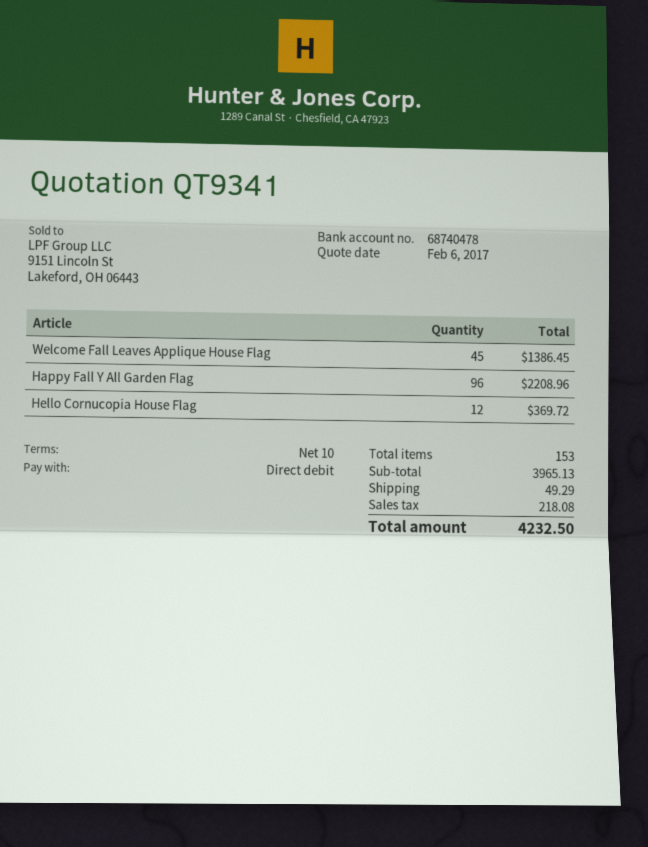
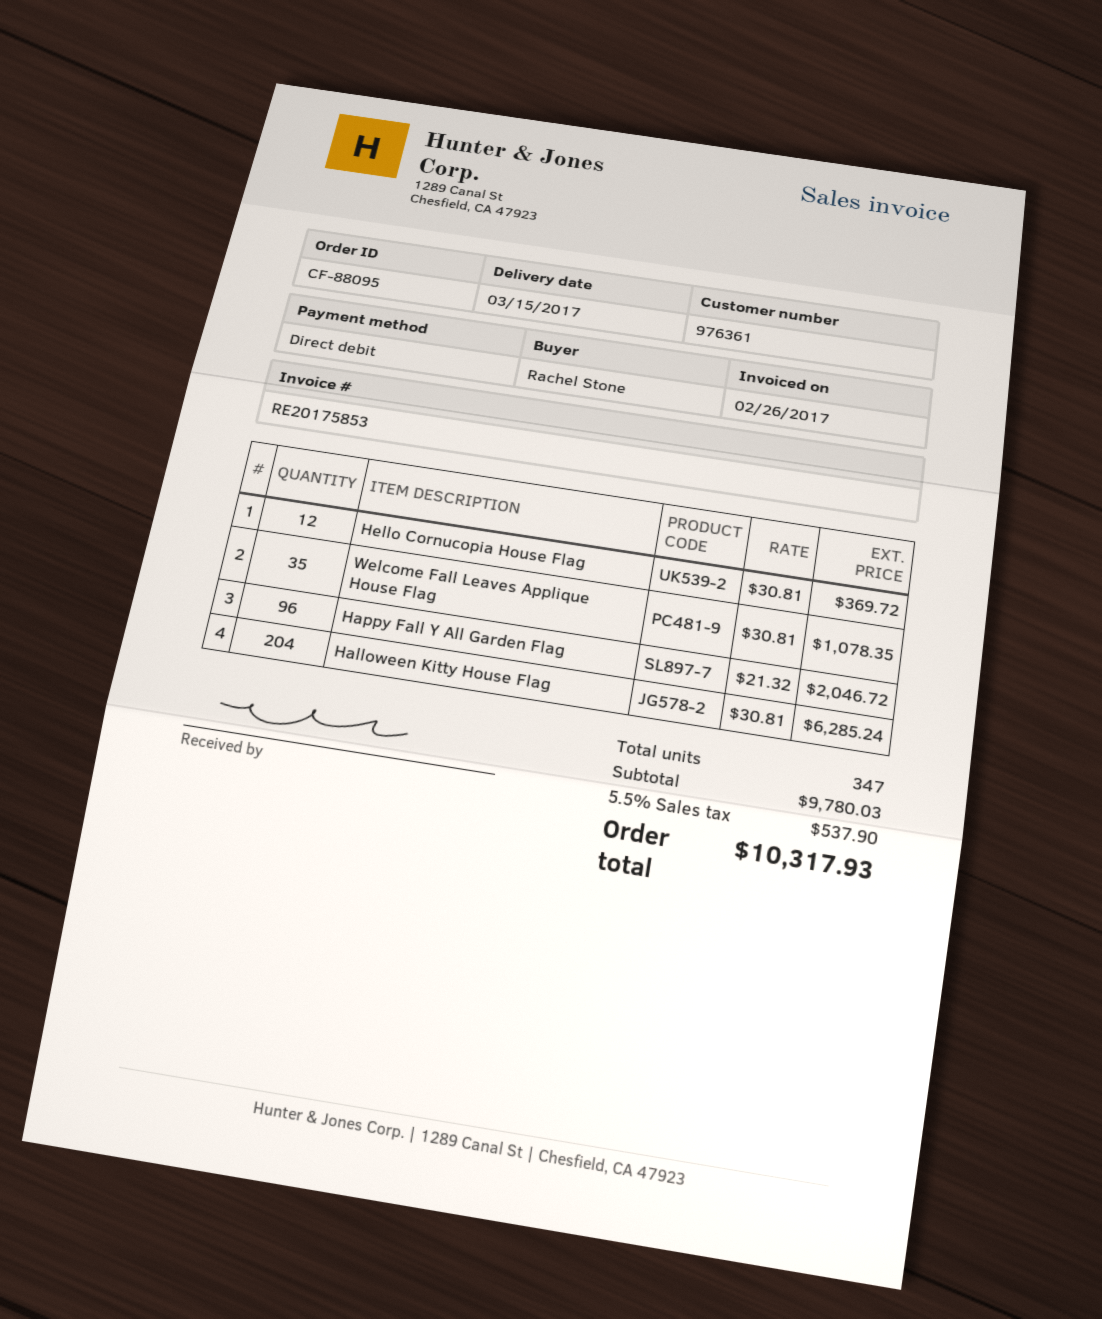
Welcome Fall Leaves Applique House Flag: 45 for 1386.45 -> 35 for 1078.35
Happy Fall Y All Garden Flag: 96 for 2208.96 -> 96 for 2046.72
Halloween Kitty House Flag: none -> 204 for 6285.24
total quantity: 153 -> 347
subtotal: 3965.13 -> 9780.03
shipping: 49.29 -> none
tax: 218.08 -> 537.90
total: 4232.50 -> 10317.93

